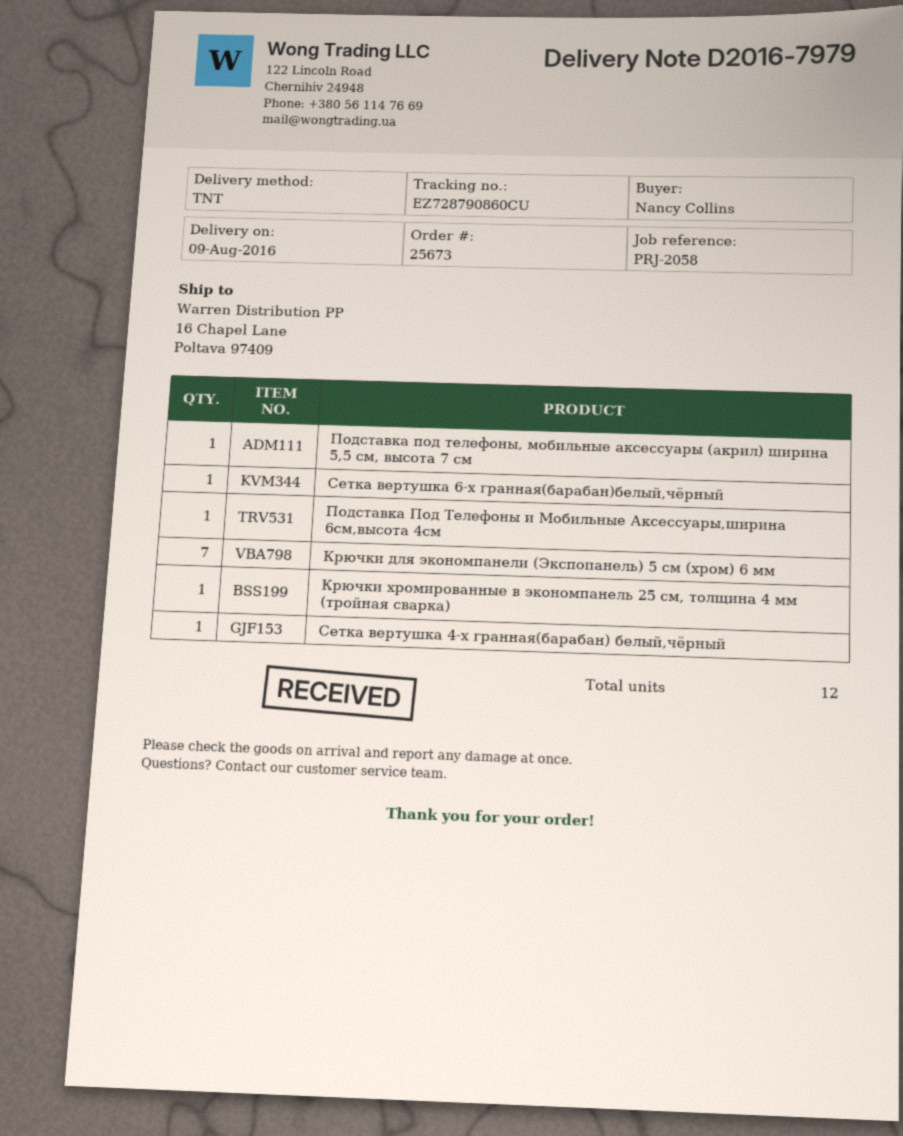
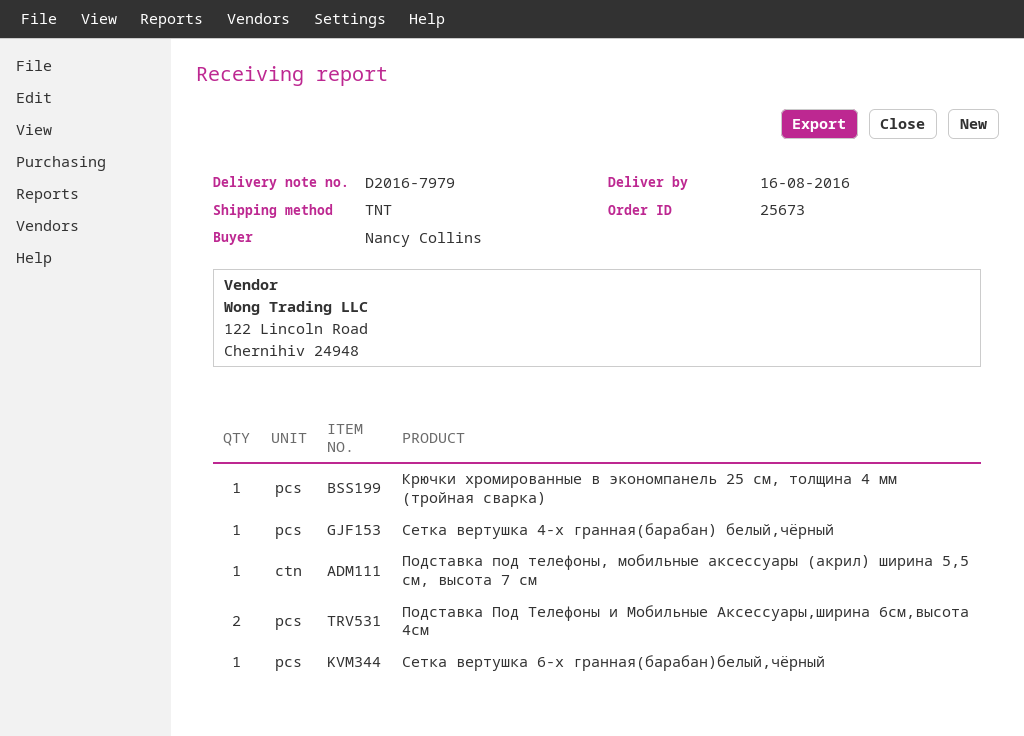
delivery date: 2016-08-09 -> 2016-08-16
Подставка Под Телефоны и Мобильные Аксессуары,ширина 6см,высота 4см: 1 -> 2
Крючки для экономпанели (Экспопанель) 5 см (хром) 6 мм: 7 -> none

